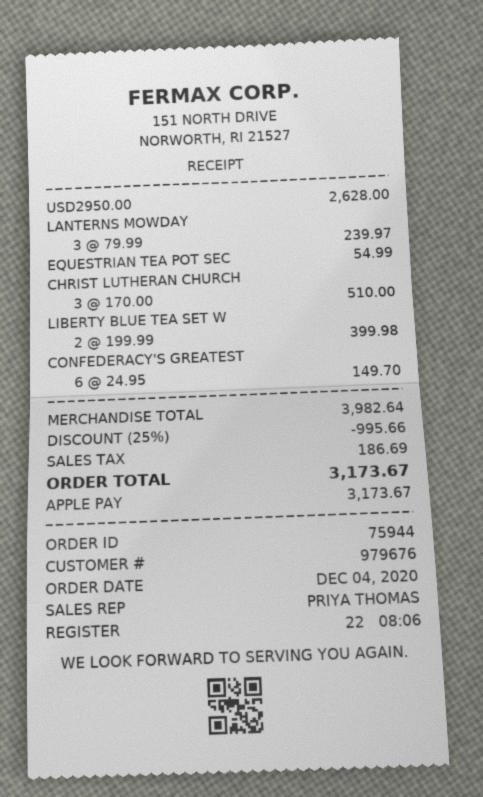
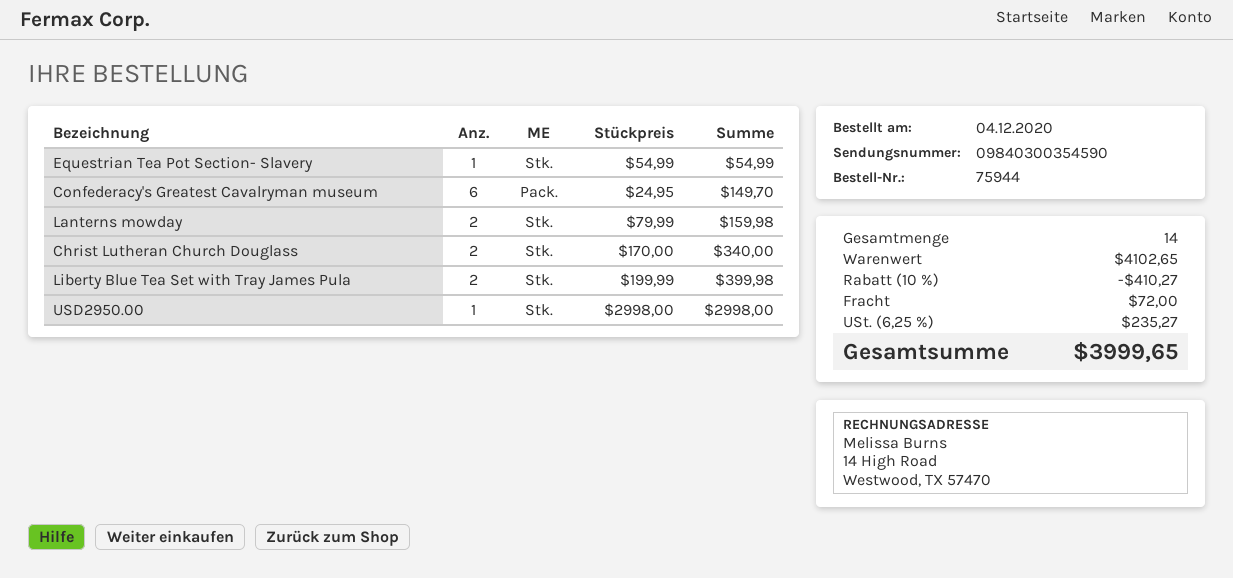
USD2950.00: 1 x 2628.00 = 2628.00 -> 1 x 2998.00 = 2998.00
LANTERNS MOWDAY: 3 x 79.99 = 239.97 -> 2 x 79.99 = 159.98
CHRIST LUTHERAN CHURCH: 3 x 170.00 = 510.00 -> 2 x 170.00 = 340.00
subtotal: 3982.64 -> 4102.65
discount: 25% = 995.66 -> 10% = 410.27
shipping: none -> 72.00
tax: 186.69 -> 235.27
total: 3173.67 -> 3999.65

